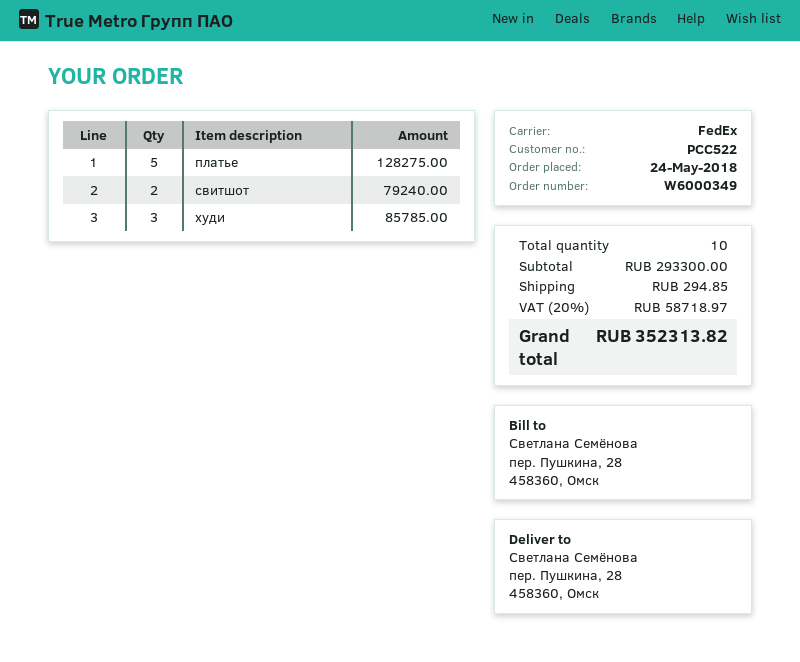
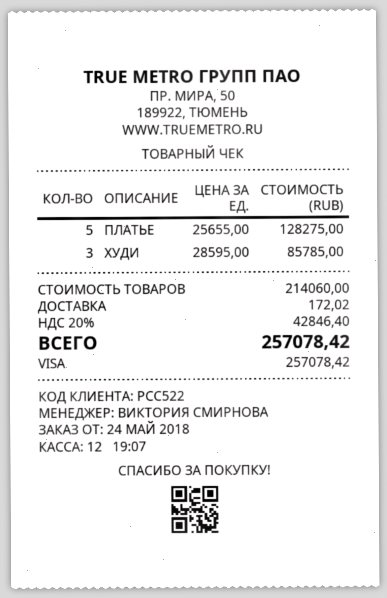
свитшот: 2 for 79240.00 -> none
subtotal: 293300.00 -> 214060.00
shipping: 294.85 -> 172.02
tax: 20% = 58718.97 -> 20% = 42846.40
total: 352313.82 -> 257078.42

